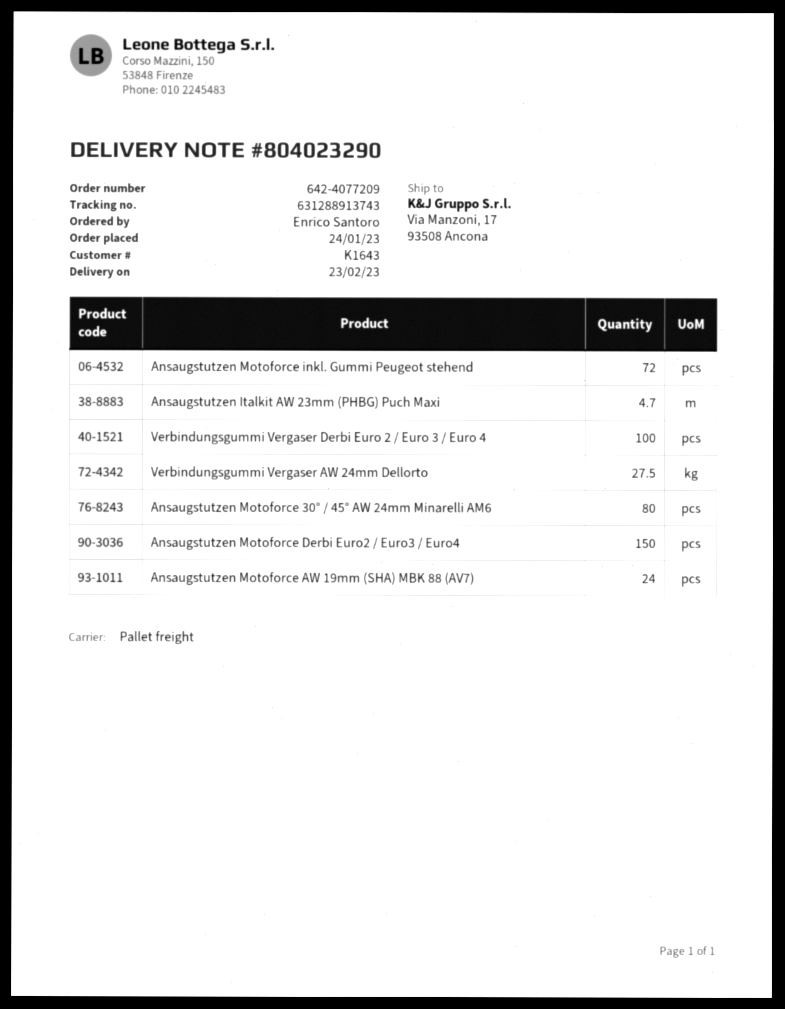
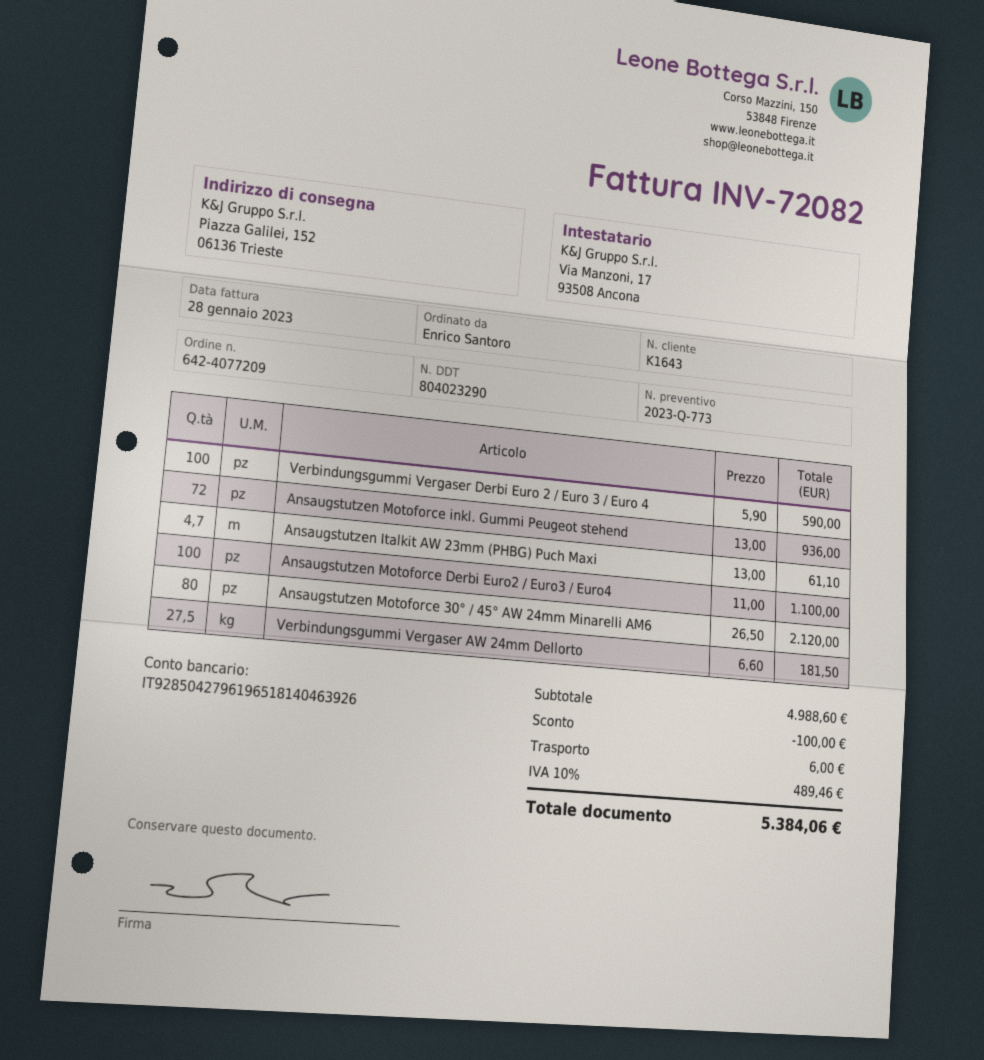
ship to: Via Manzoni, 17, 93508 Ancona -> Piazza Galilei, 152, 06136 Trieste
Ansaugstutzen Motoforce Derbi Euro2 / Euro3 / Euro4: 150 -> 100
Ansaugstutzen Motoforce AW 19mm (SHA) MBK 88 (AV7): 24 -> none

